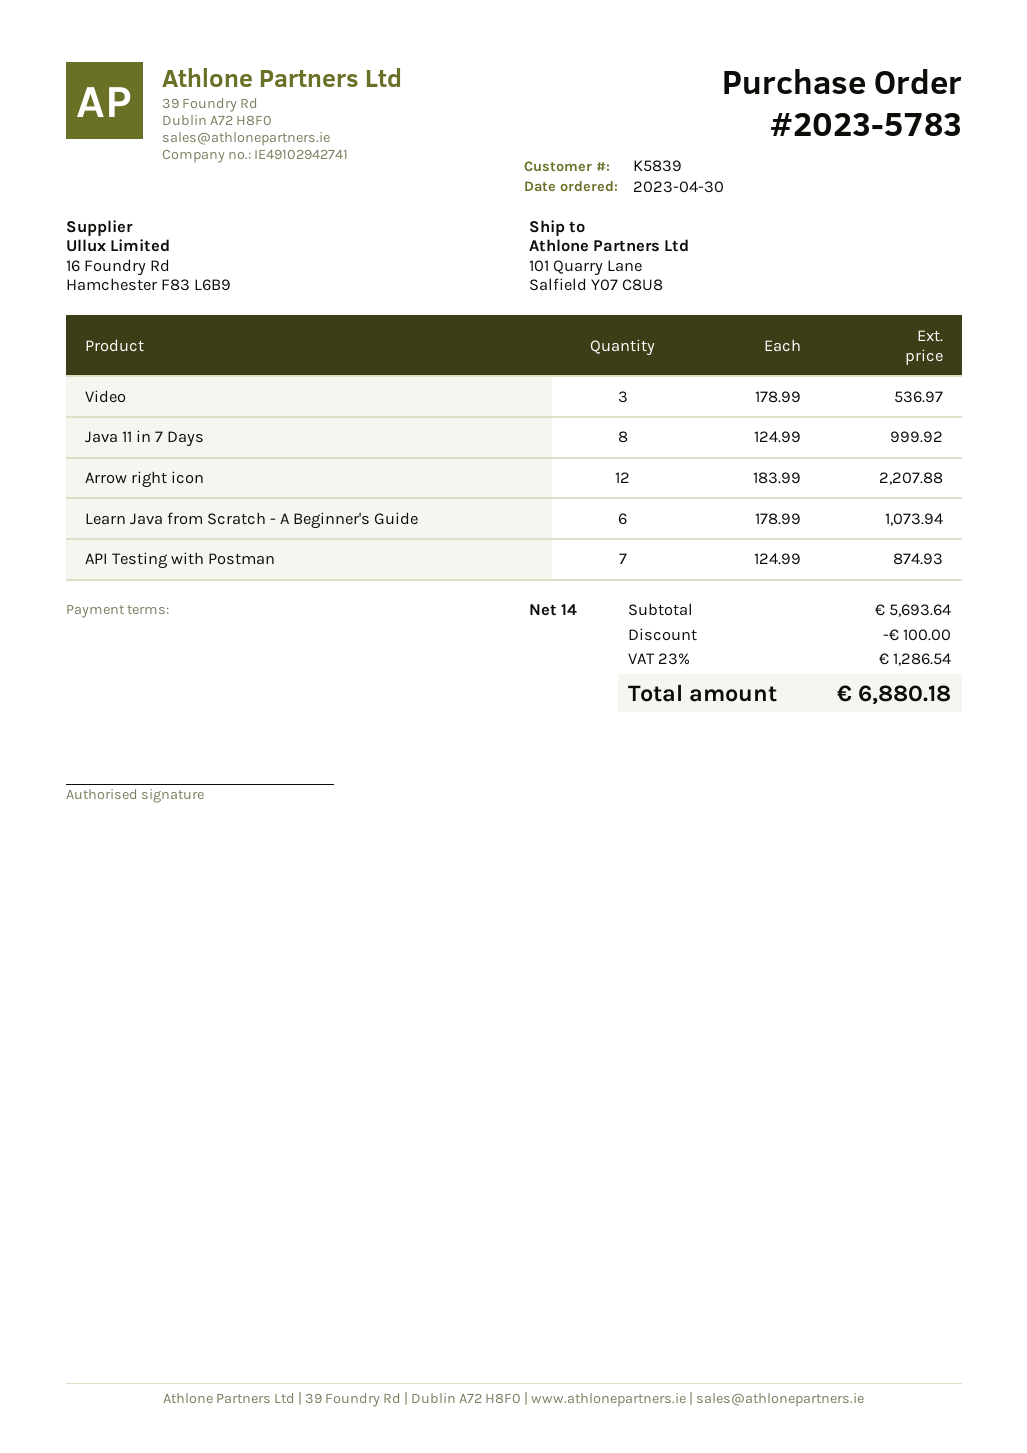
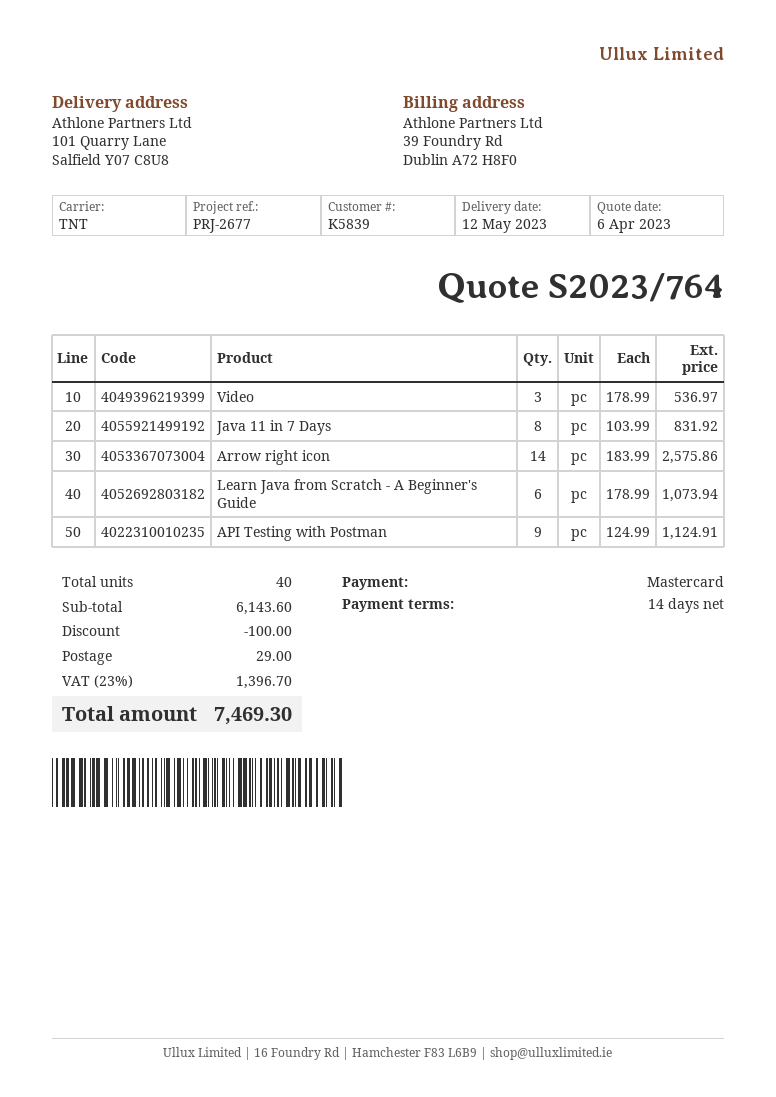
Java 11 in 7 Days: 8 x 124.99 = 999.92 -> 8 x 103.99 = 831.92
Arrow right icon: 12 x 183.99 = 2207.88 -> 14 x 183.99 = 2575.86
API Testing with Postman: 7 x 124.99 = 874.93 -> 9 x 124.99 = 1124.91
subtotal: 5693.64 -> 6143.60
shipping: none -> 29.00
tax: 23% = 1286.54 -> 23% = 1396.70
total: 6880.18 -> 7469.30

